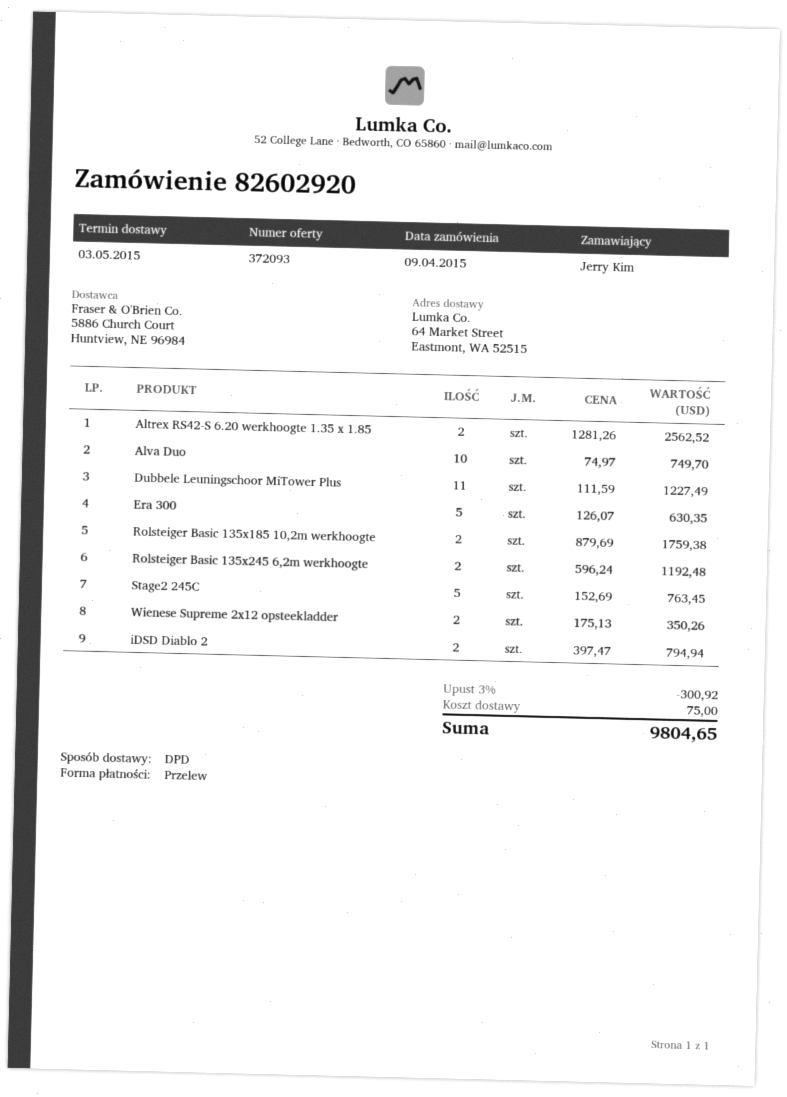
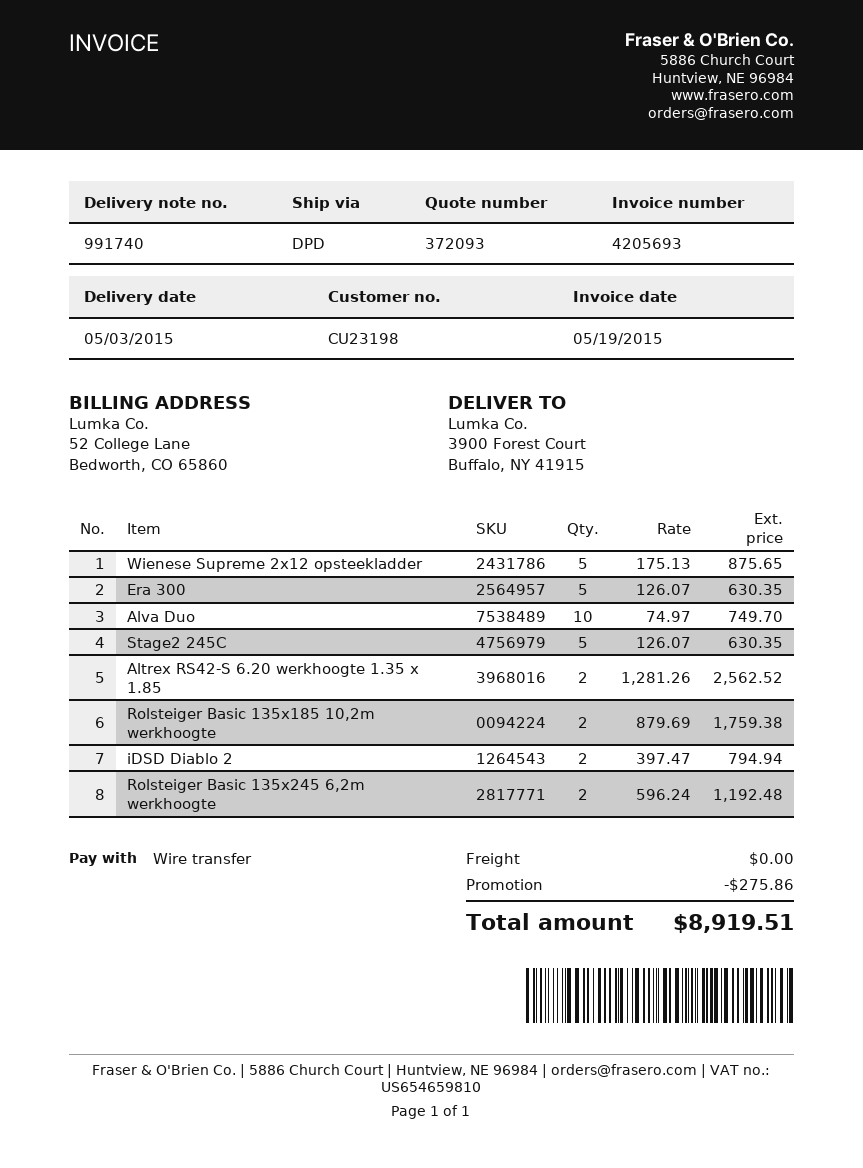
ship to: 64 Market Street, Eastmont, WA 52515 -> 3900 Forest Court, Buffalo, NY 41915
Dubbele Leuningschoor MiTower Plus: 11 x 111.59 = 1227.49 -> none
Stage2 245C: 5 x 152.69 = 763.45 -> 5 x 126.07 = 630.35
Wienese Supreme 2x12 opsteekladder: 2 x 175.13 = 350.26 -> 5 x 175.13 = 875.65
discount: 300.92 -> 275.86
shipping: 75.00 -> 0.00
total: 9804.65 -> 8919.51

